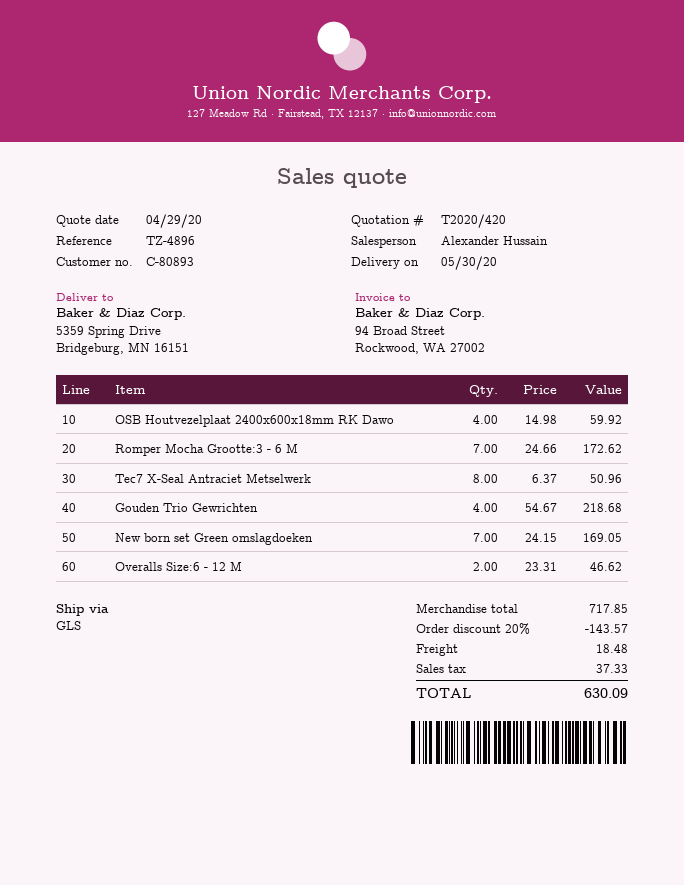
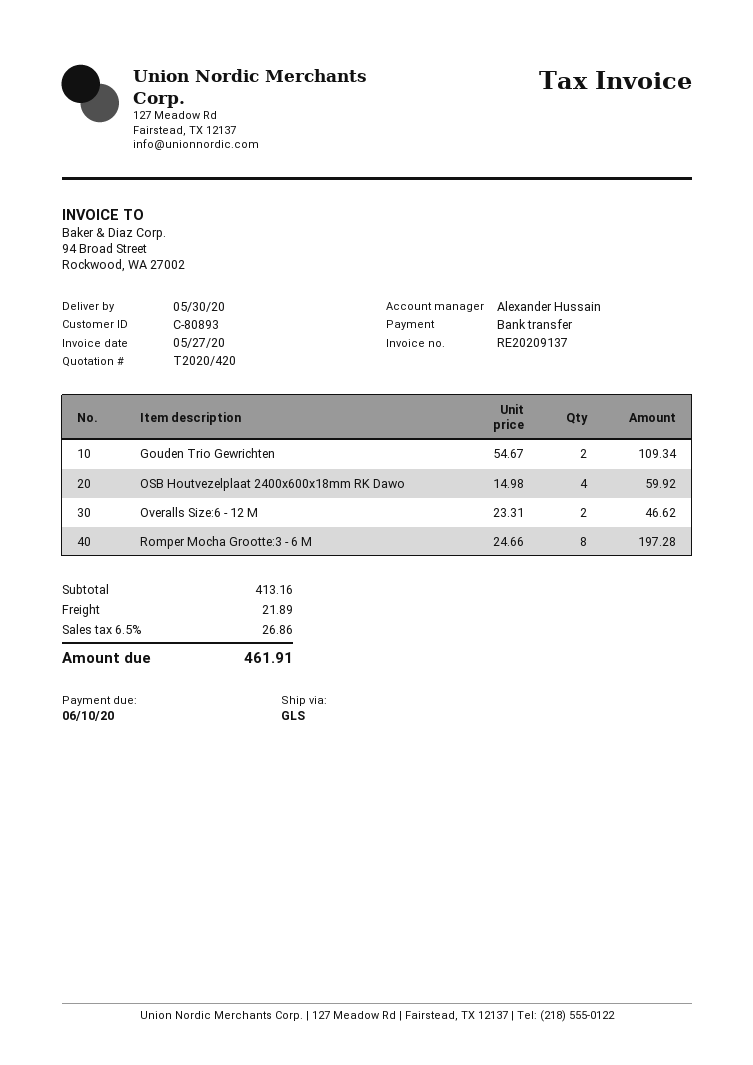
Romper Mocha Grootte:3 - 6 M: 7 x 24.66 = 172.62 -> 8 x 24.66 = 197.28
Tec7 X-Seal Antraciet Metselwerk: 8 x 6.37 = 50.96 -> none
Gouden Trio Gewrichten: 4 x 54.67 = 218.68 -> 2 x 54.67 = 109.34
New born set Green omslagdoeken: 7 x 24.15 = 169.05 -> none
subtotal: 717.85 -> 413.16
discount: 20% = 143.57 -> none
shipping: 18.48 -> 21.89
tax: 37.33 -> 26.86
total: 630.09 -> 461.91

